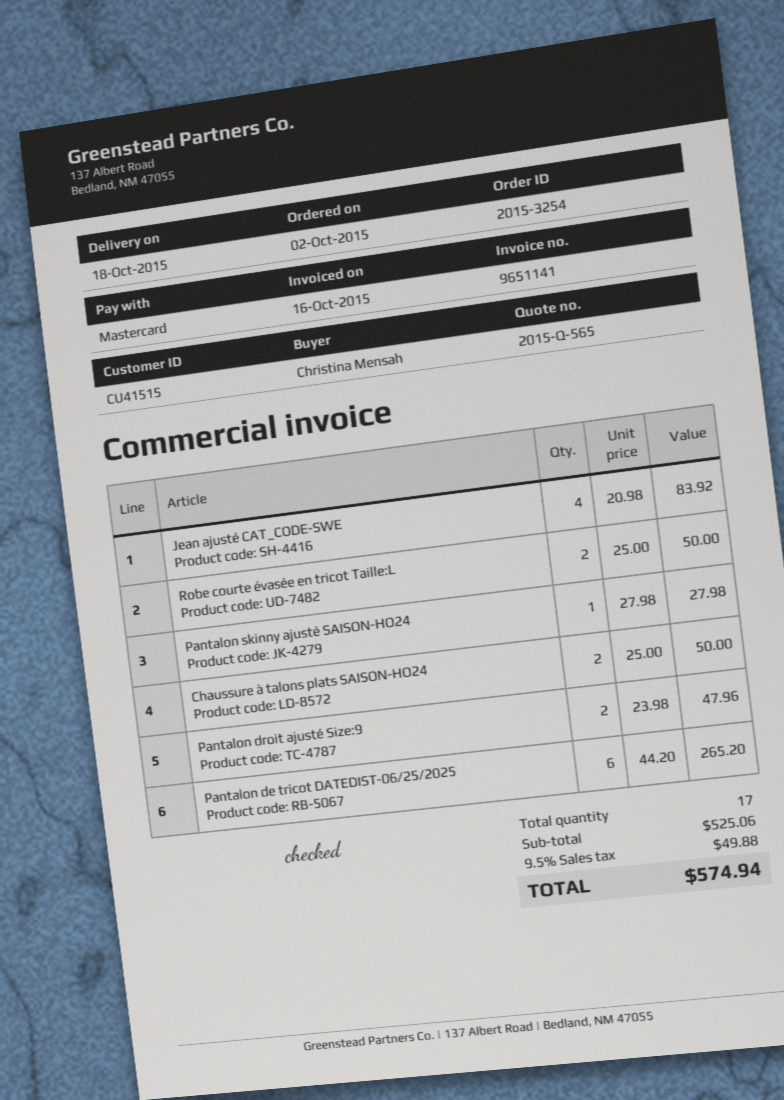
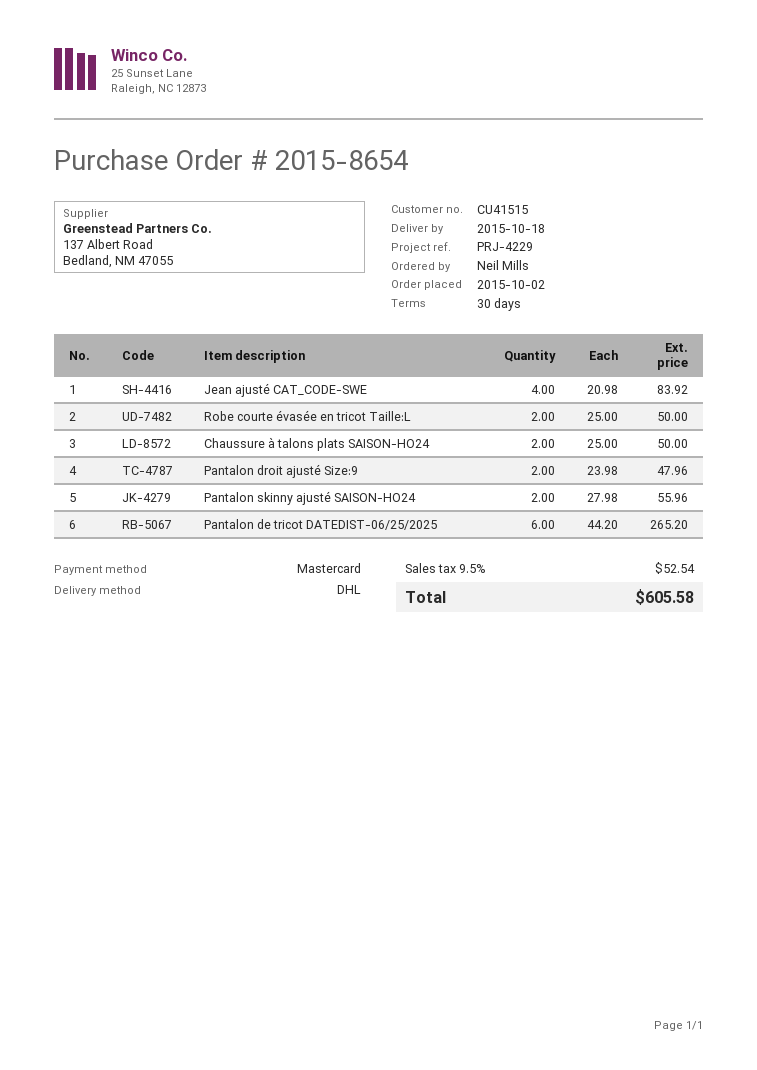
order number: 2015-3254 -> 2015-8654
ordered by: Christina Mensah -> Neil Mills
Pantalon skinny ajusté SAISON-HO24: 1 x 27.98 = 27.98 -> 2 x 27.98 = 55.96
tax: 9.5% = 49.88 -> 9.5% = 52.54
total: 574.94 -> 605.58

